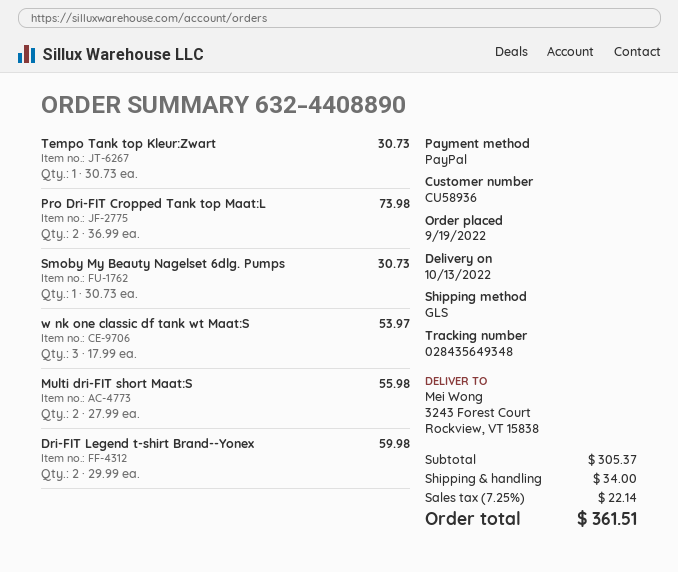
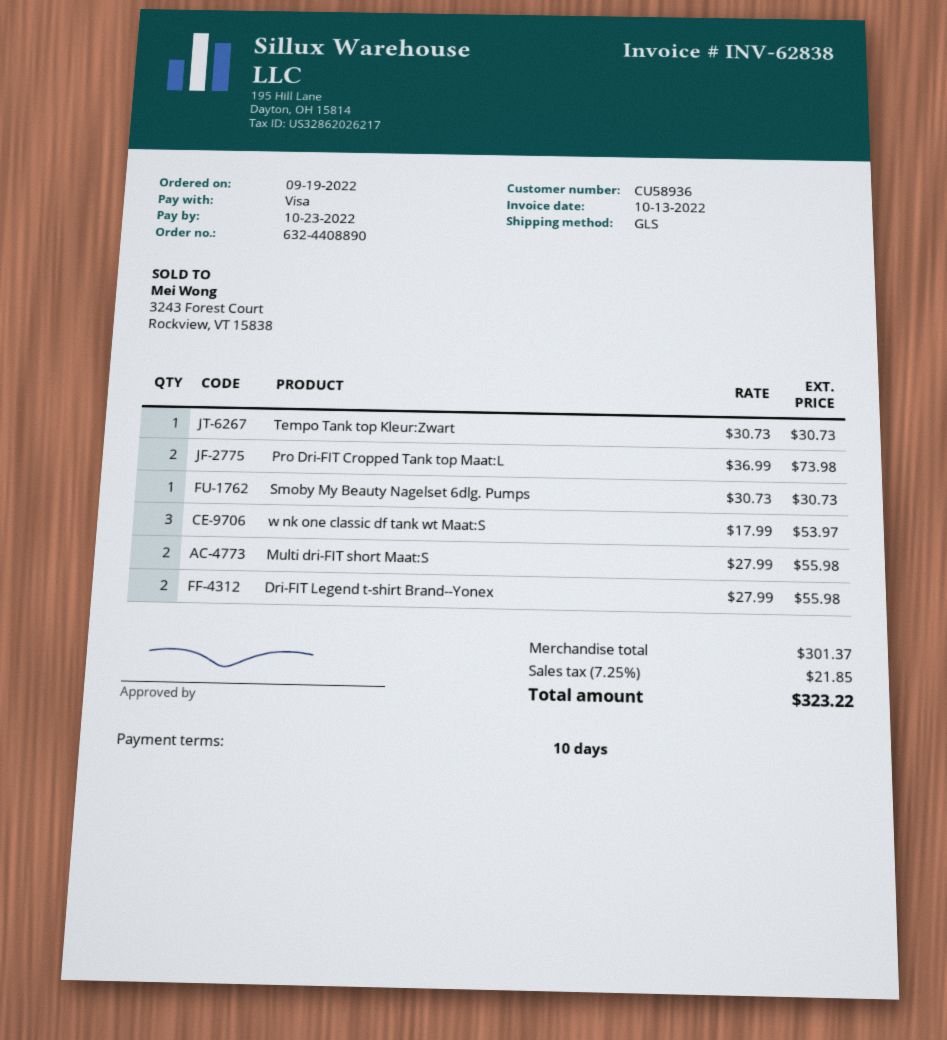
payment method: PayPal -> Visa
Dri-FIT Legend t-shirt Brand--Yonex: 2 x 29.99 = 59.98 -> 2 x 27.99 = 55.98
subtotal: 305.37 -> 301.37
shipping: 34.00 -> none
tax: 7.25% = 22.14 -> 7.25% = 21.85
total: 361.51 -> 323.22

